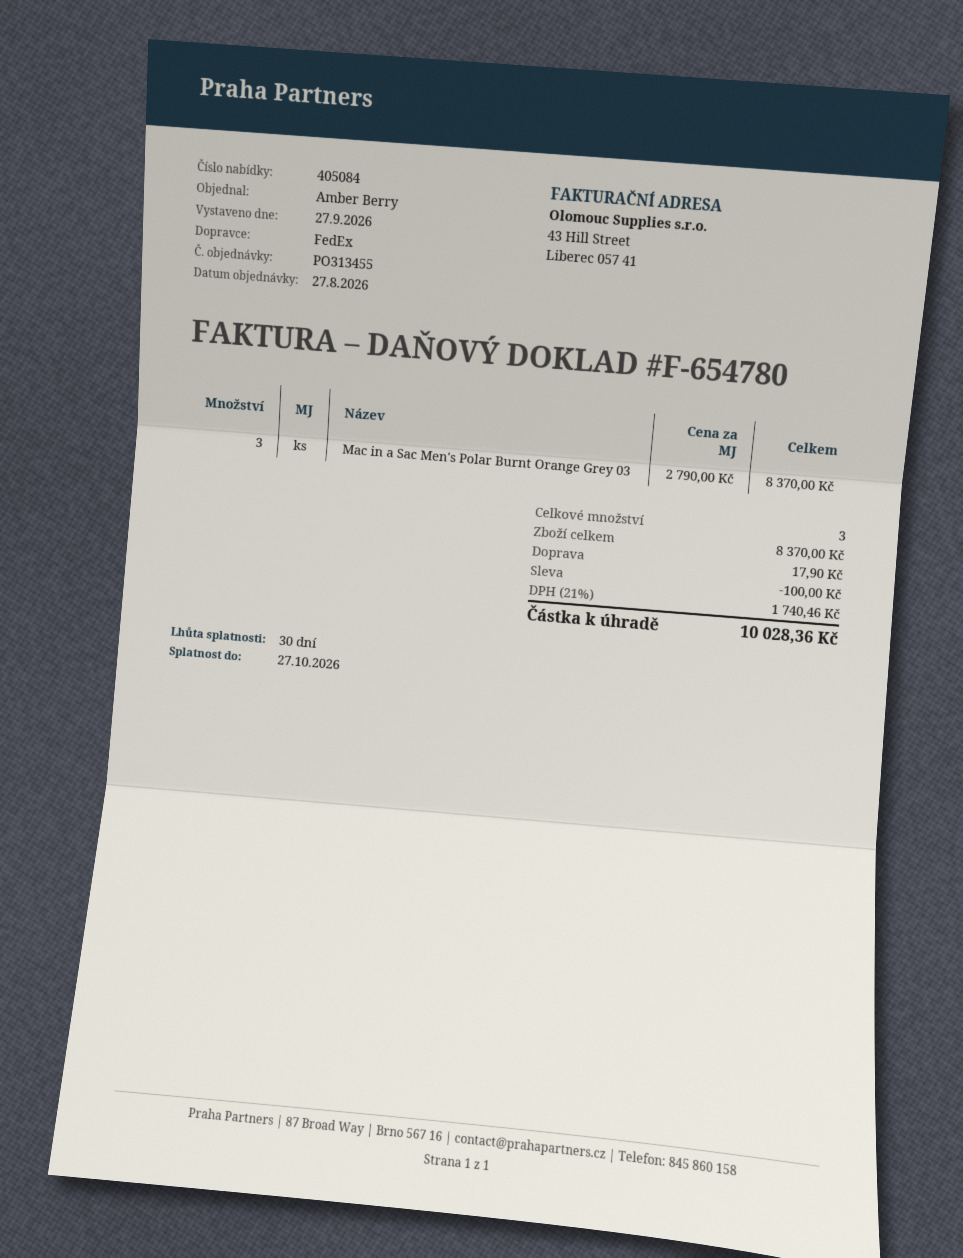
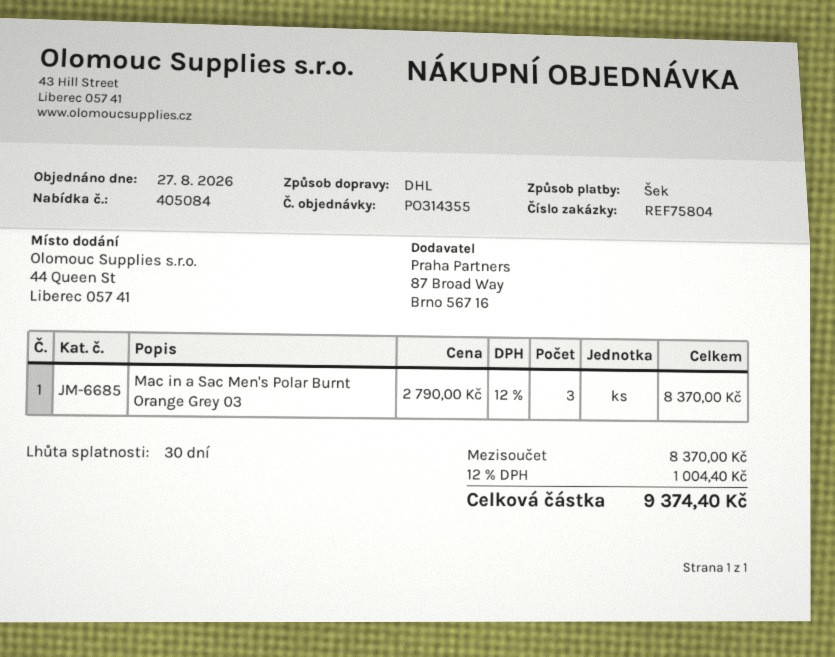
order number: PO313455 -> PO314355
shipping method: FedEx -> DHL
discount: 100.00 -> none
shipping: 17.90 -> none
tax: 21% = 1740.46 -> 12% = 1004.40
total: 10028.36 -> 9374.40

